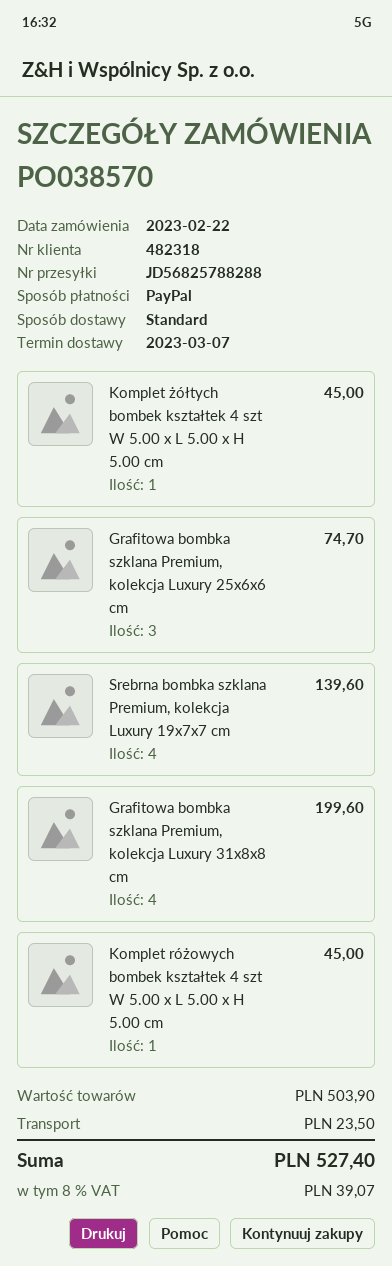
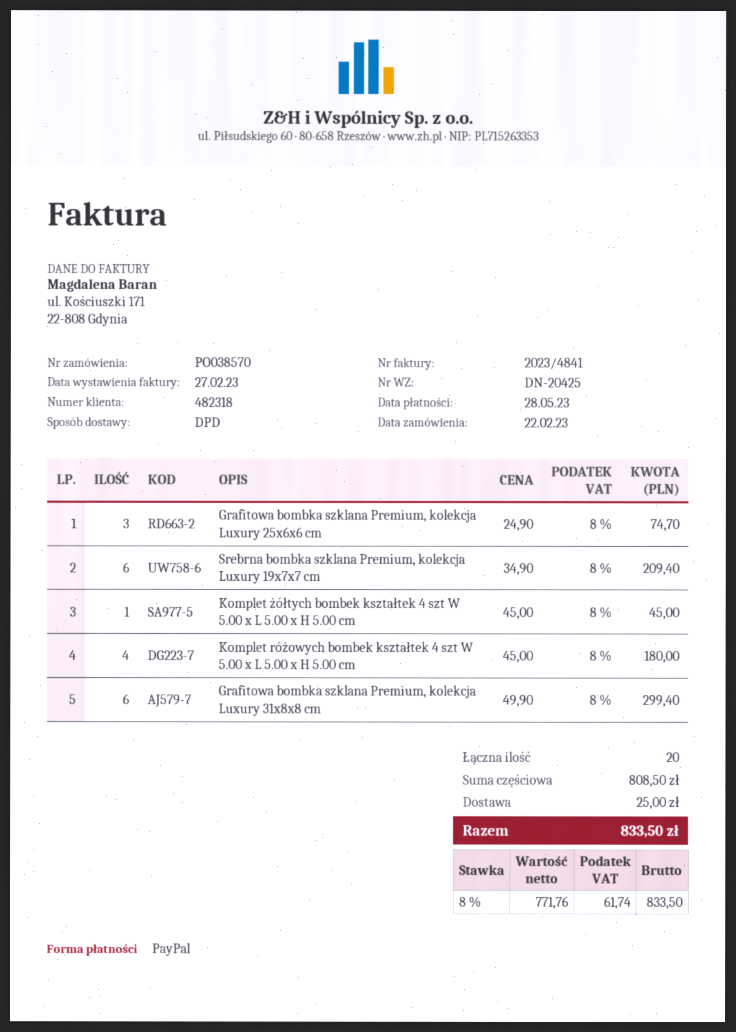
shipping method: standard -> DPD
Srebrna bombka szklana Premium, kolekcja Luxury 19x7x7 cm: 4 for 139.60 -> 6 for 209.40
Grafitowa bombka szklana Premium, kolekcja Luxury 31x8x8 cm: 4 for 199.60 -> 6 for 299.40
Komplet różowych bombek kształtek 4 szt W 5.00 x L 5.00 x H 5.00 cm: 1 for 45.00 -> 4 for 180.00
subtotal: 503.90 -> 808.50
shipping: 23.50 -> 25.00
tax: 8% = 39.07 -> 8% = 61.74
total: 527.40 -> 833.50

